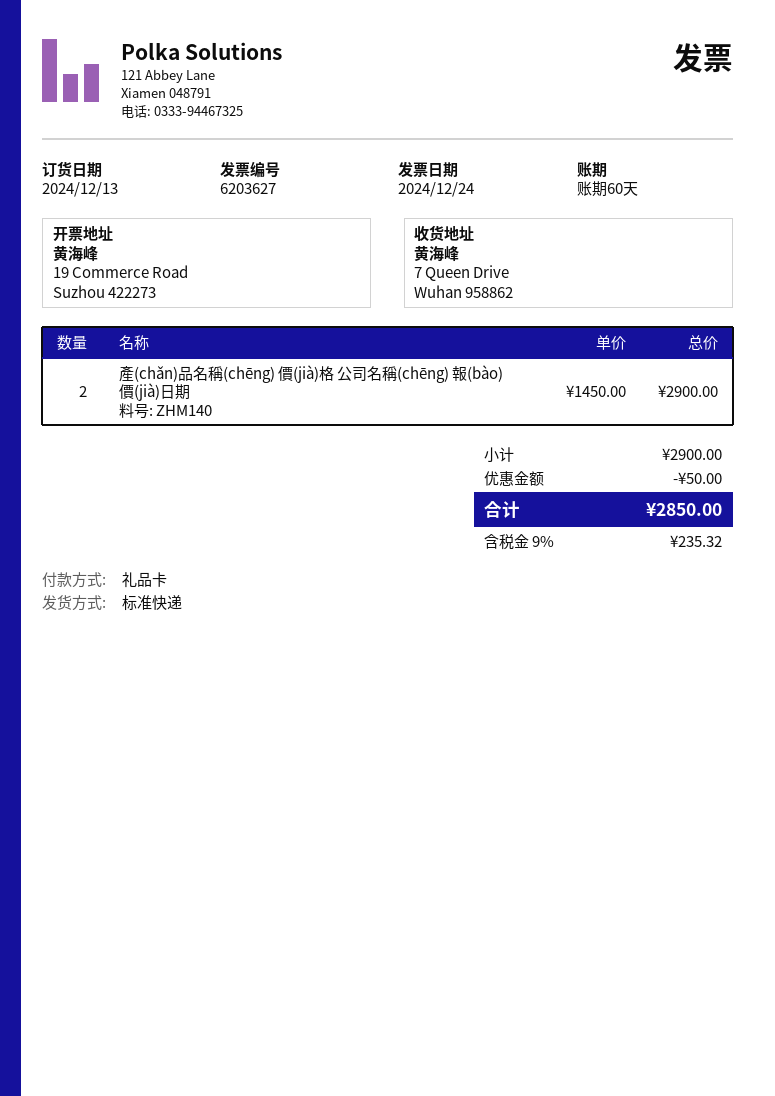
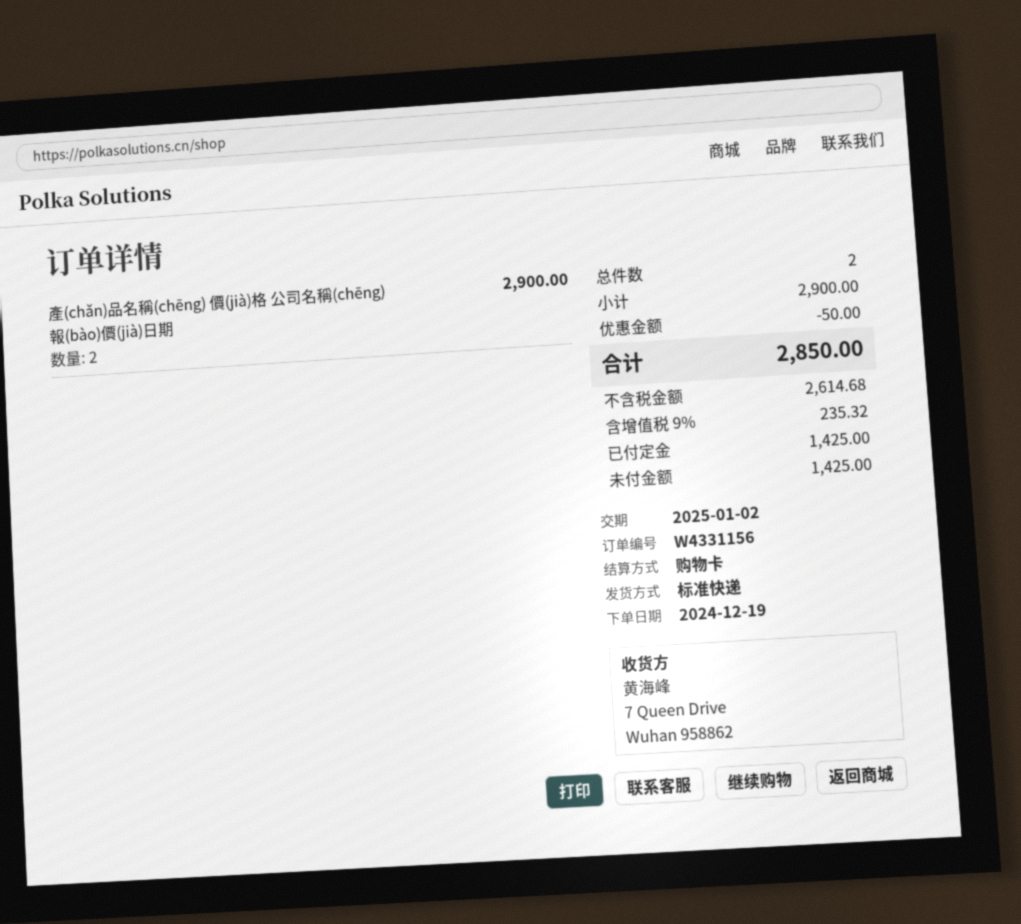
order date: 2024-12-13 -> 2024-12-19

